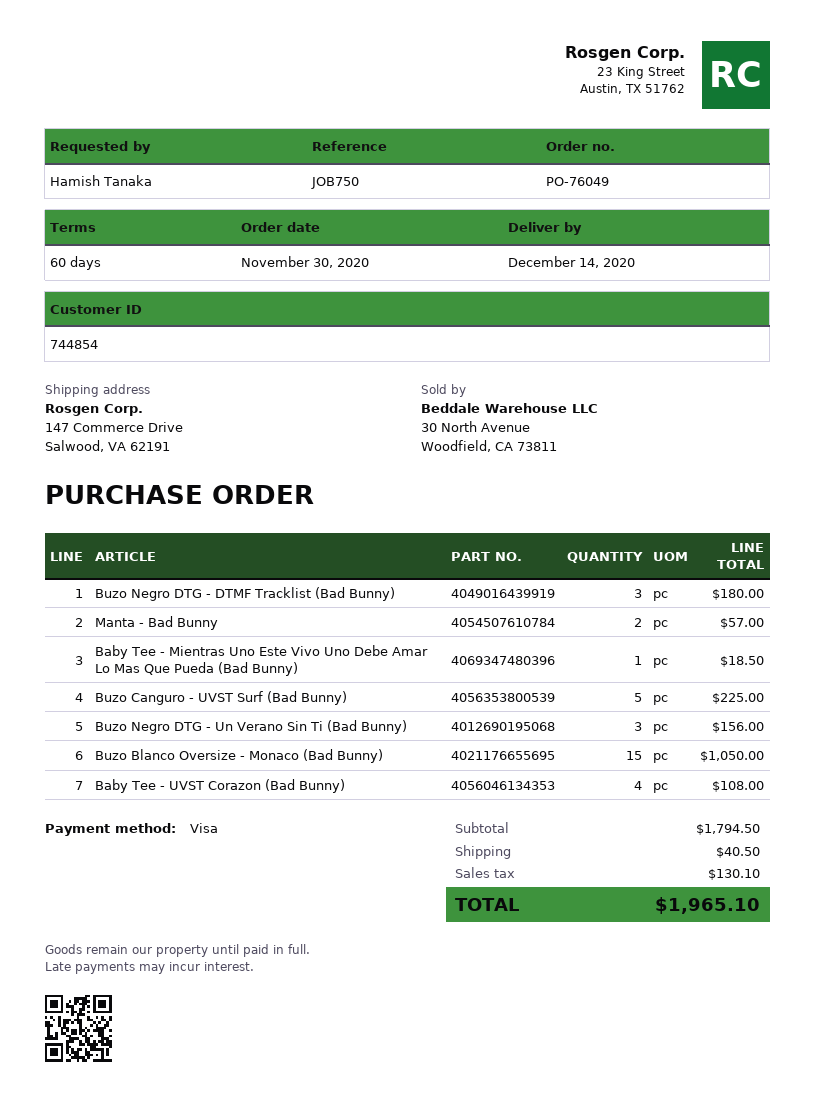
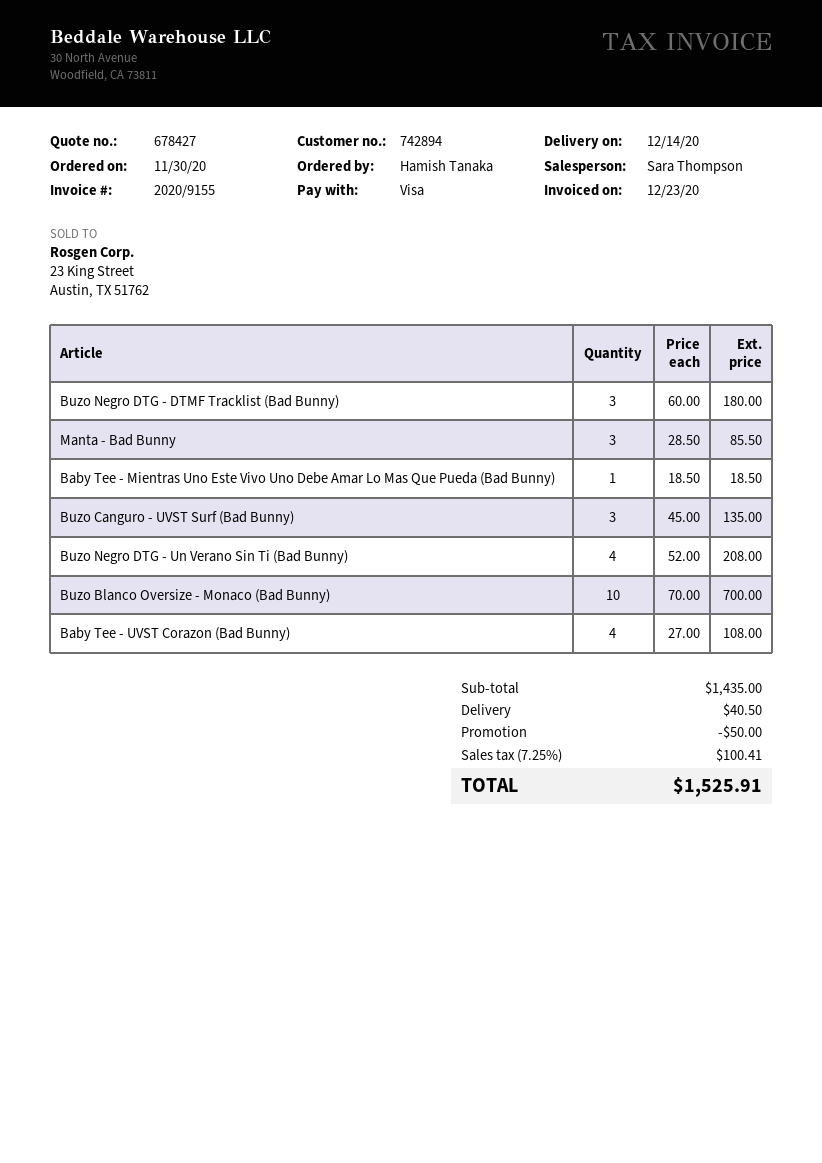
customer number: 744854 -> 742894
Manta - Bad Bunny: 2 for 57.00 -> 3 for 85.50
Buzo Canguro - UVST Surf (Bad Bunny): 5 for 225.00 -> 3 for 135.00
Buzo Negro DTG - Un Verano Sin Ti (Bad Bunny): 3 for 156.00 -> 4 for 208.00
Buzo Blanco Oversize - Monaco (Bad Bunny): 15 for 1050.00 -> 10 for 700.00
subtotal: 1794.50 -> 1435.00
discount: none -> 50.00
tax: 130.10 -> 100.41
total: 1965.10 -> 1525.91

